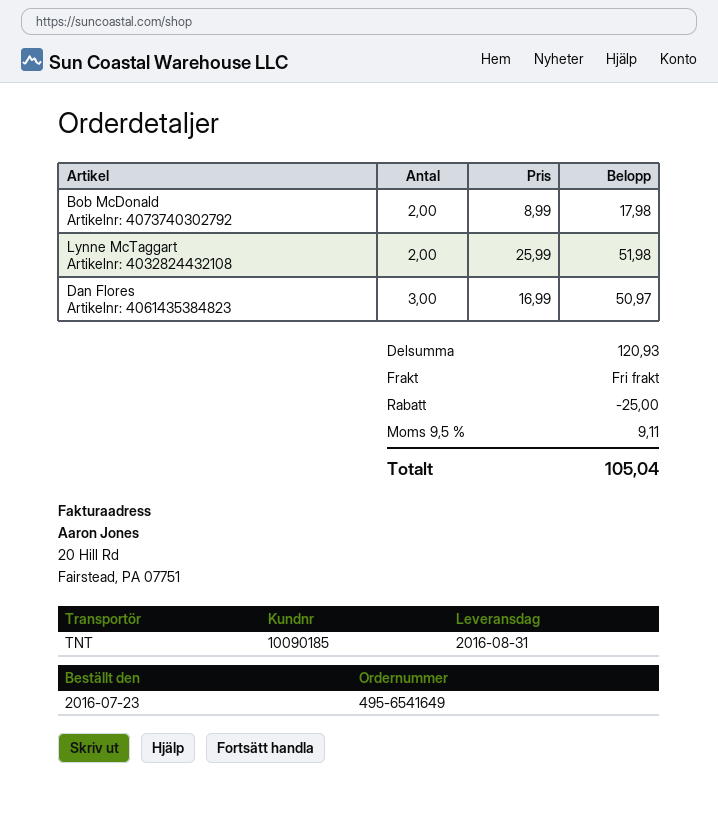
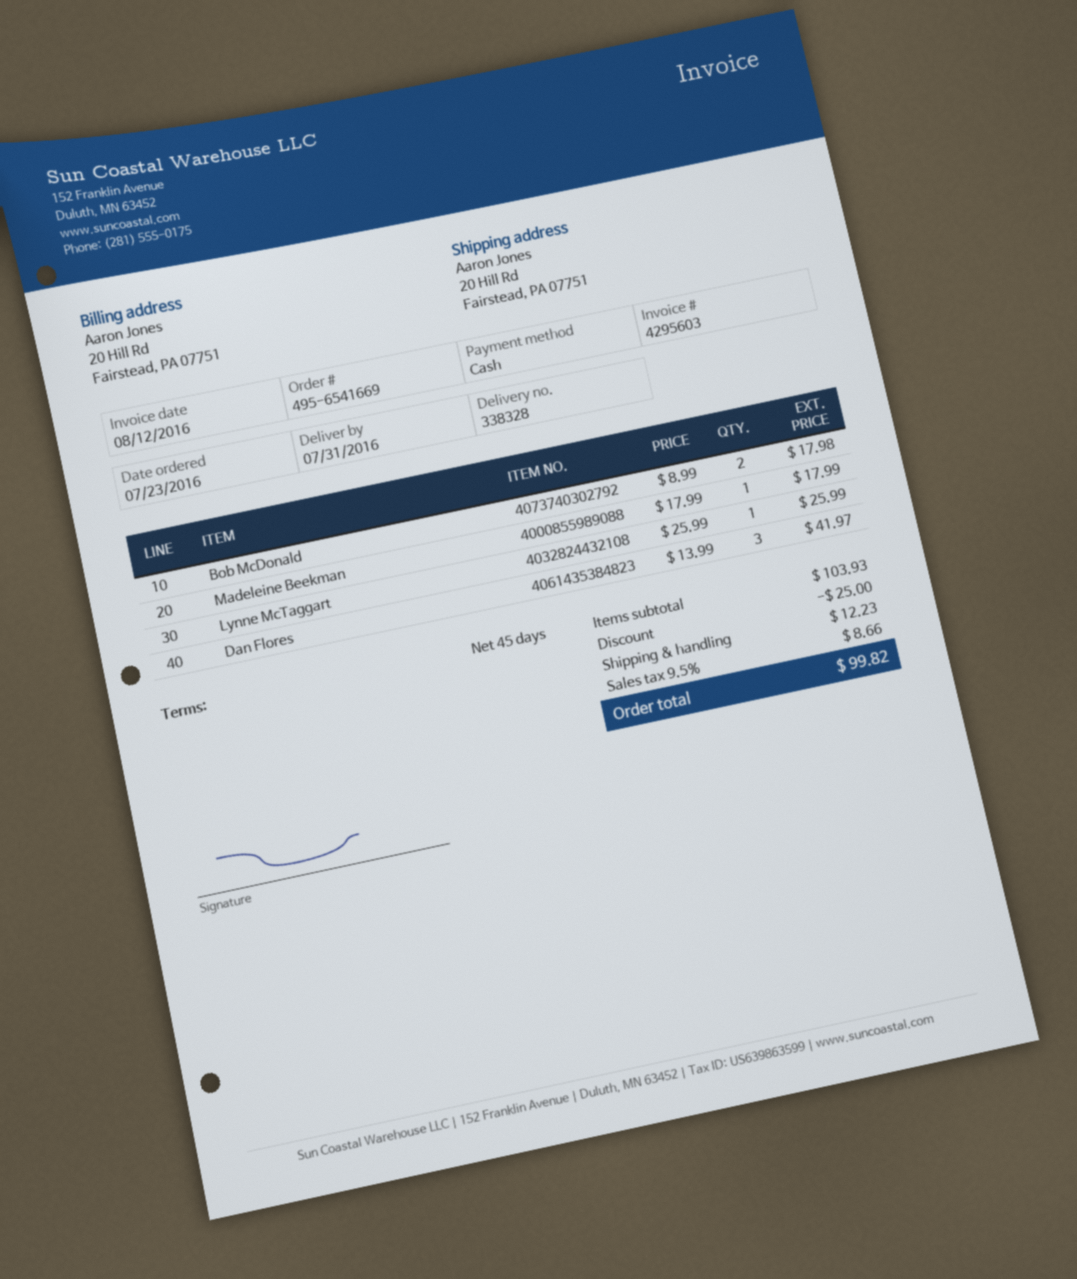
order number: 495-6541649 -> 495-6541669
delivery date: 2016-08-31 -> 2016-07-31
Lynne McTaggart: 2 x 25.99 = 51.98 -> 1 x 25.99 = 25.99
Dan Flores: 3 x 16.99 = 50.97 -> 3 x 13.99 = 41.97
Madeleine Beekman: none -> 1 x 17.99 = 17.99
subtotal: 120.93 -> 103.93
shipping: 0.00 -> 12.23
tax: 9.5% = 9.11 -> 9.5% = 8.66
total: 105.04 -> 99.82

